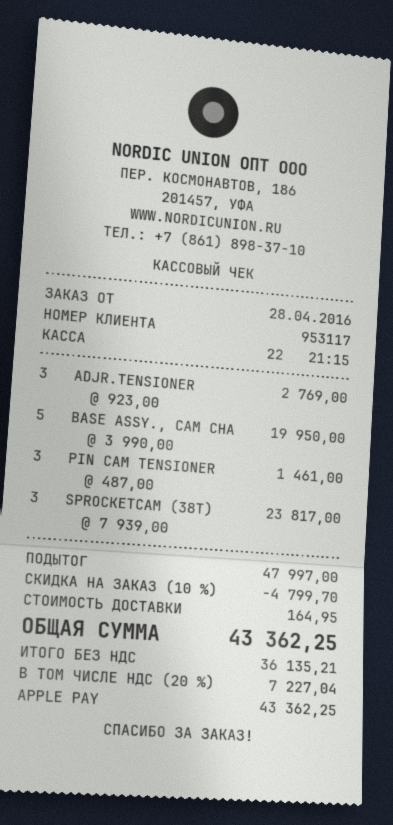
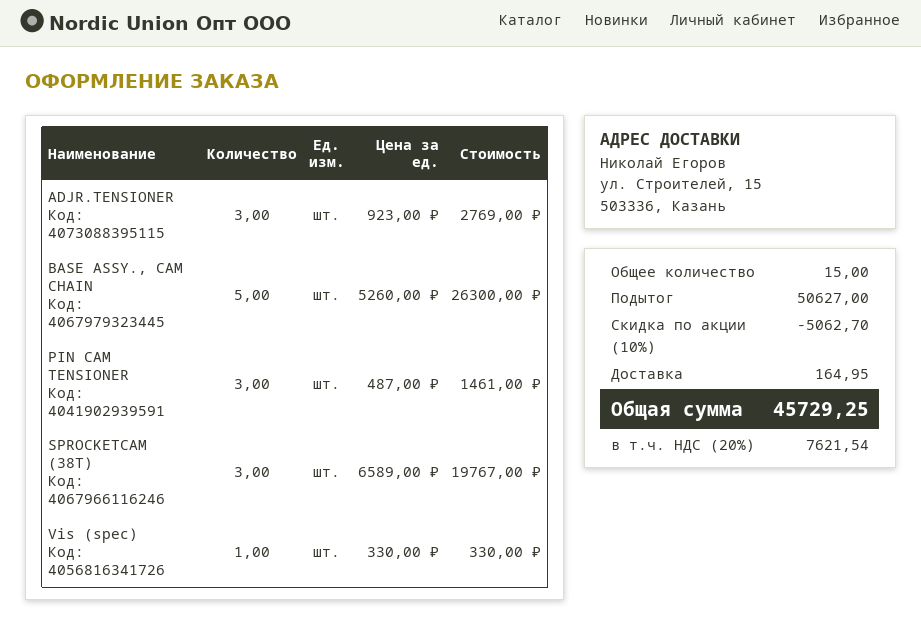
BASE ASSY., CAM CHA: 5 x 3990.00 = 19950.00 -> 5 x 5260.00 = 26300.00
SPROCKETCAM (38T): 3 x 7939.00 = 23817.00 -> 3 x 6589.00 = 19767.00
Vis (spec): none -> 1 x 330.00 = 330.00
subtotal: 47997.00 -> 50627.00
discount: 10% = 4799.70 -> 10% = 5062.70
tax: 20% = 7227.04 -> 20% = 7621.54
total: 43362.25 -> 45729.25

